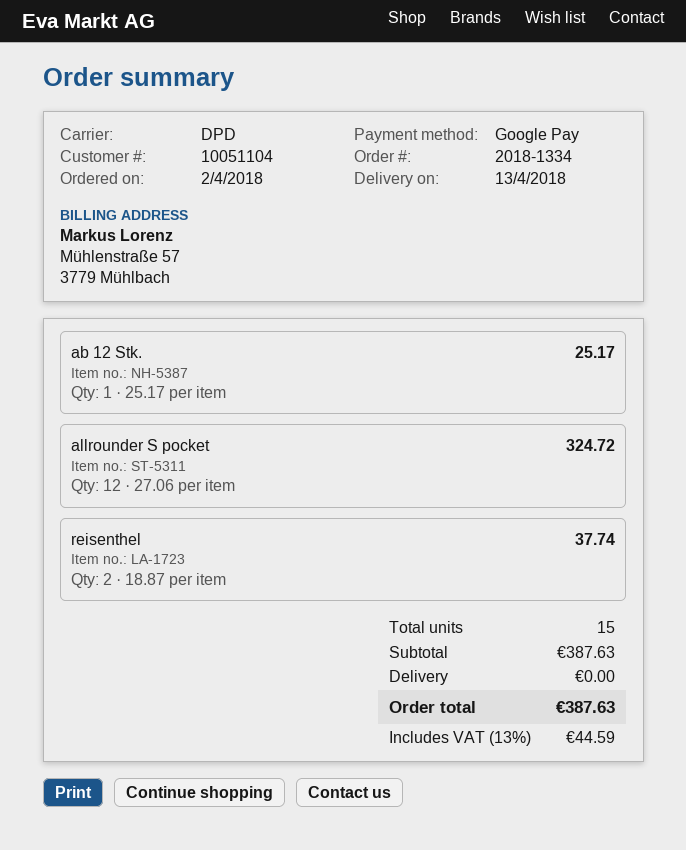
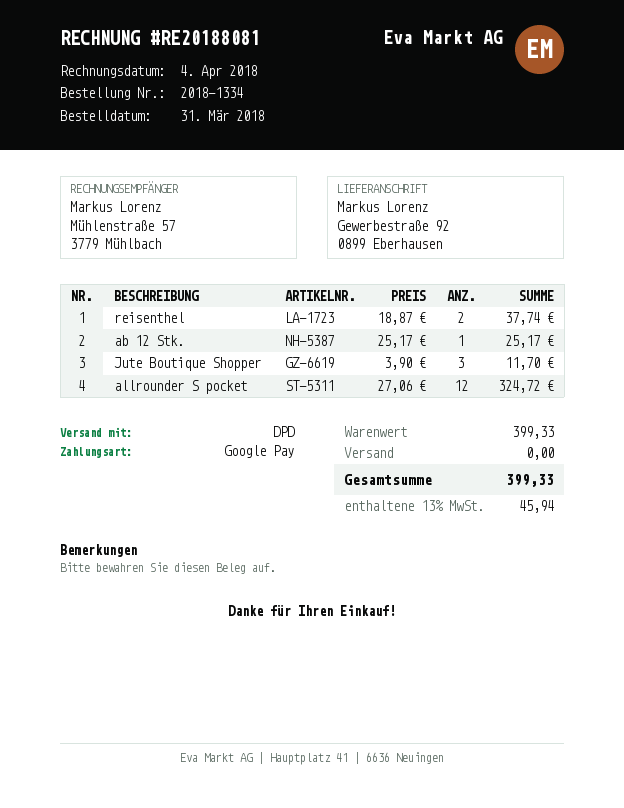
order date: 2018-04-02 -> 2018-03-31
Jute Boutique Shopper: none -> 3 x 3.90 = 11.70
subtotal: 387.63 -> 399.33
tax: 13% = 44.59 -> 13% = 45.94
total: 387.63 -> 399.33

